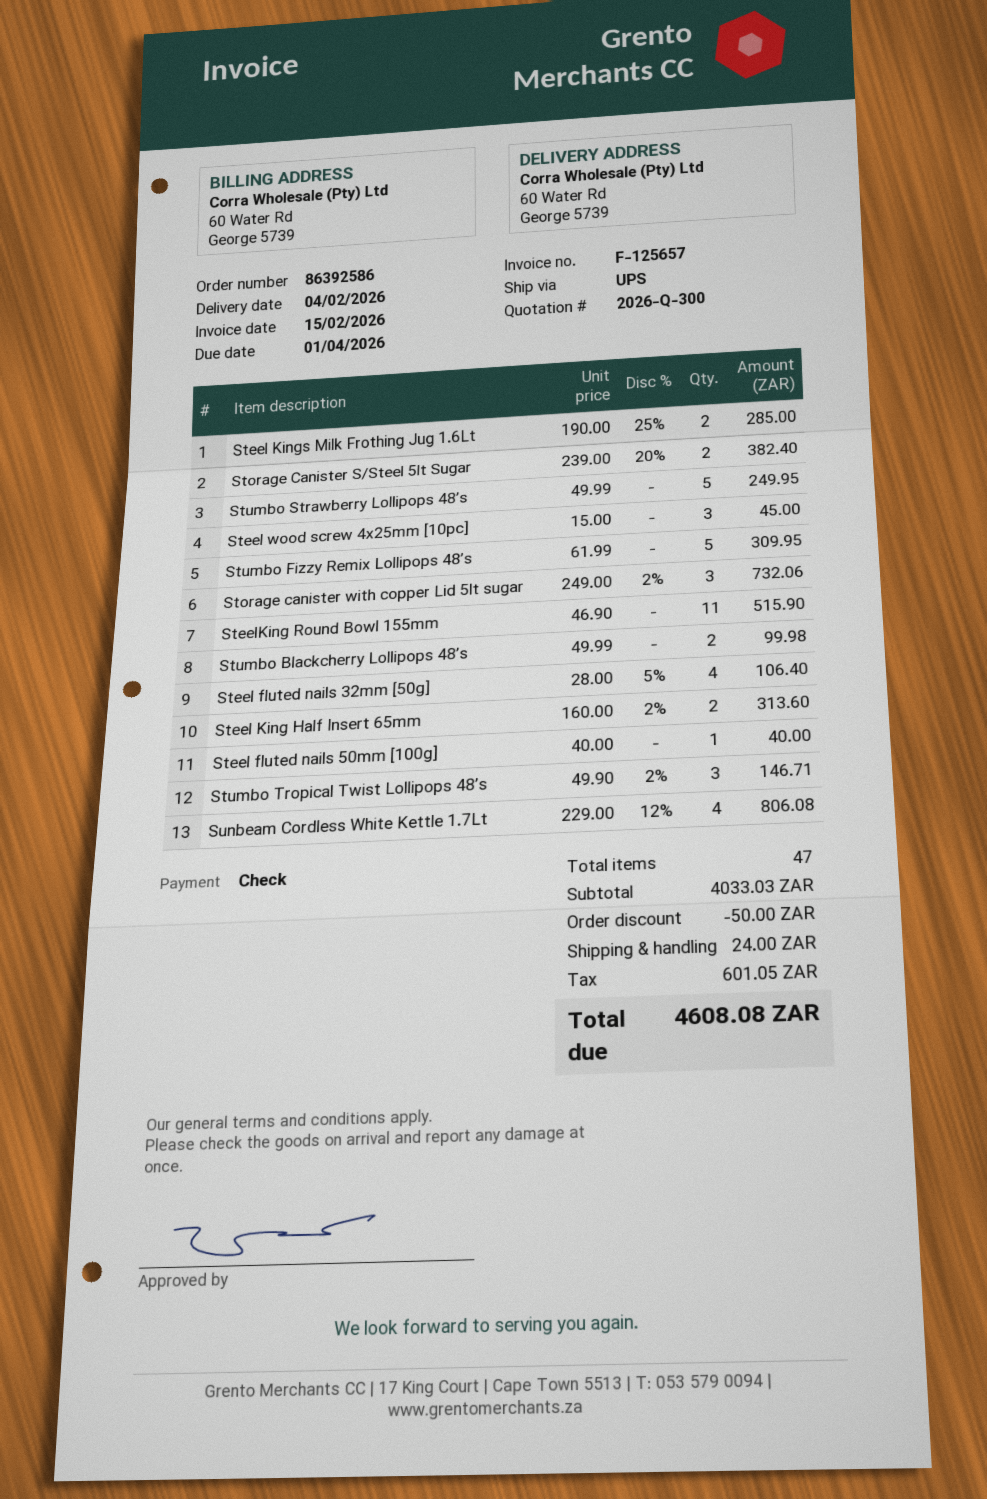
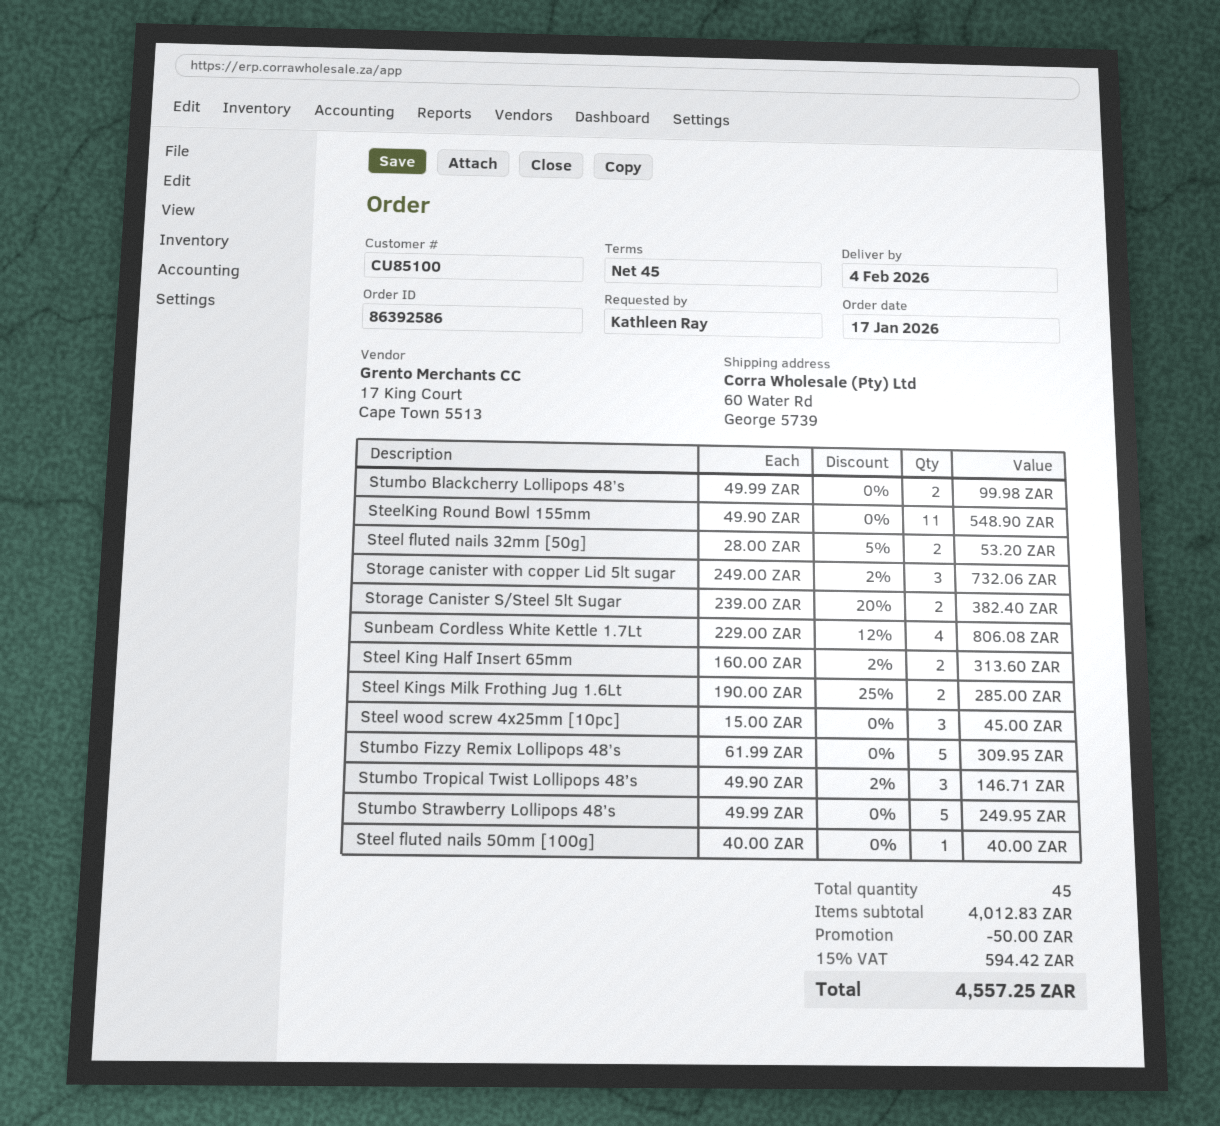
SteelKing Round Bowl 155mm: 11 x 46.90 = 515.90 -> 11 x 49.90 = 548.90
Steel fluted nails 32mm [50g]: 4 x 28.00 - 5% = 106.40 -> 2 x 28.00 - 5% = 53.20
total quantity: 47 -> 45
subtotal: 4033.03 -> 4012.83
shipping: 24.00 -> none
tax: 601.05 -> 594.42
total: 4608.08 -> 4557.25

